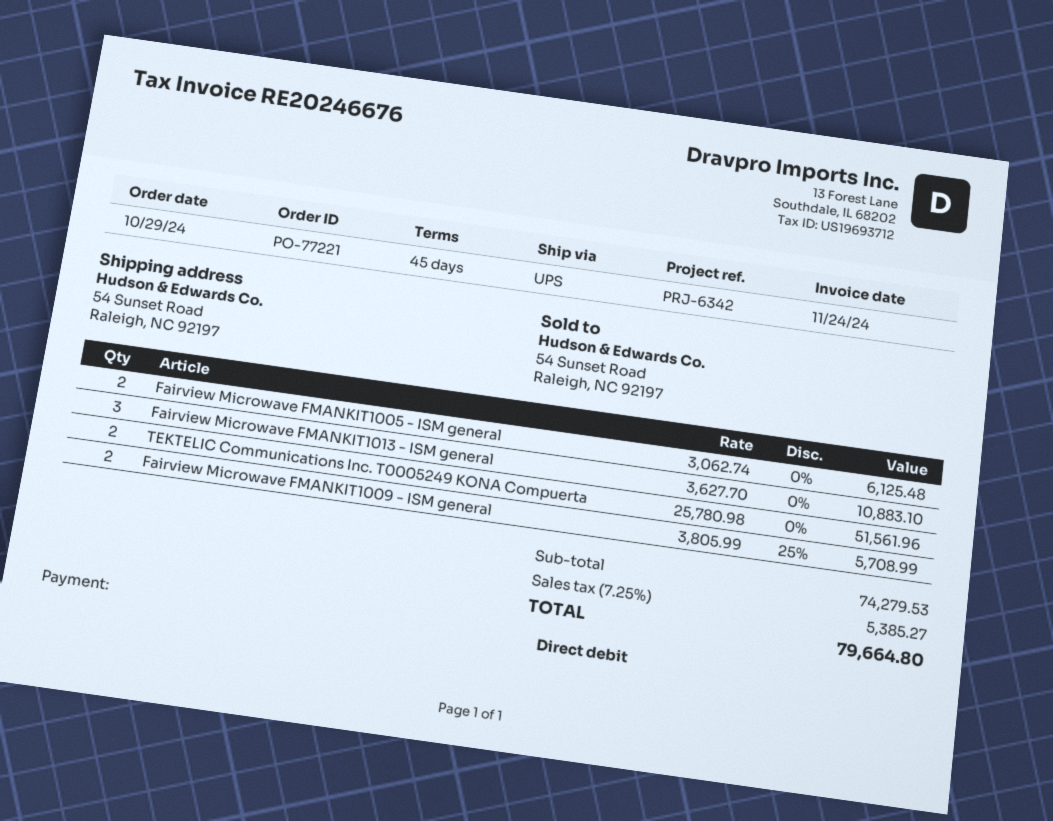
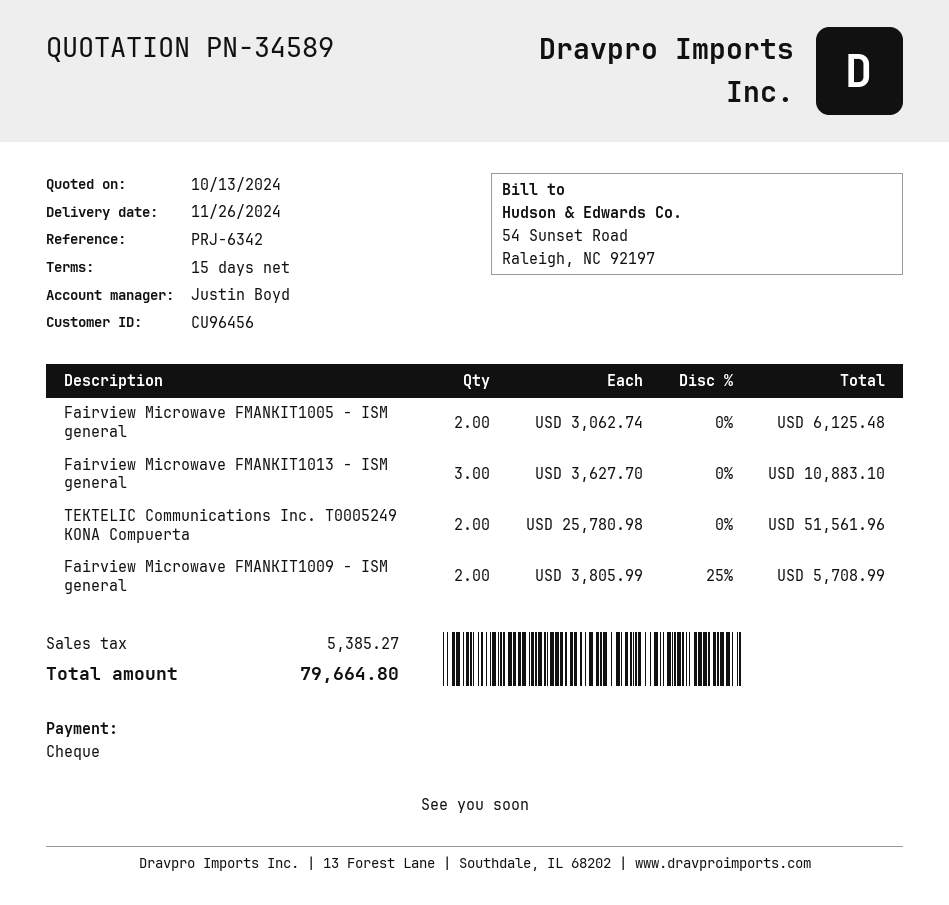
payment terms: 45 days -> 15 days
payment method: direct debit -> cheque

